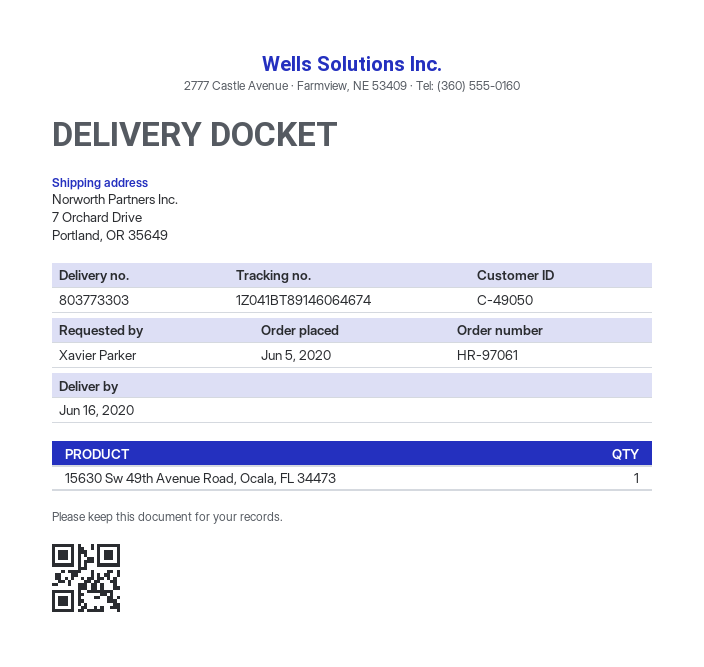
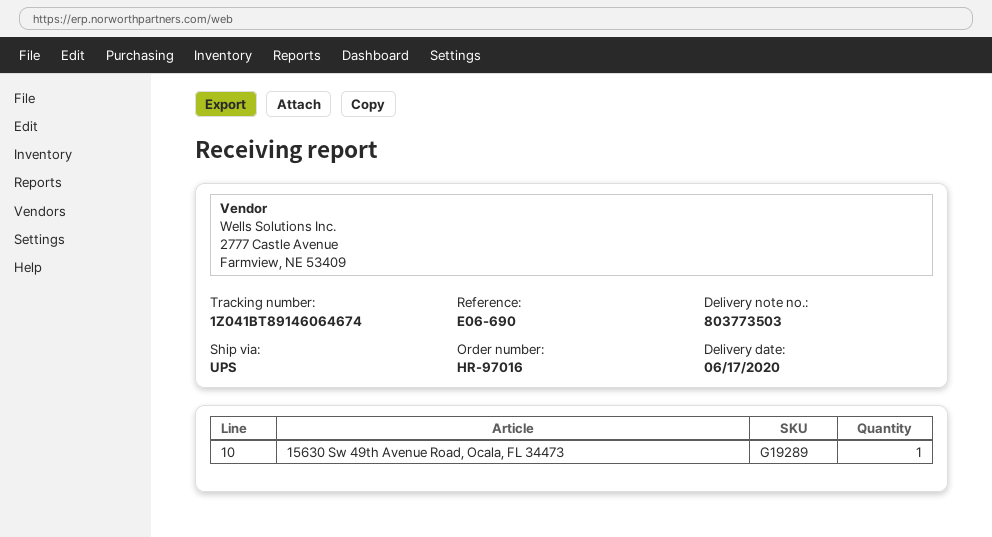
order number: HR-97061 -> HR-97016
delivery note number: 803773303 -> 803773503
delivery date: 2020-06-16 -> 2020-06-17

